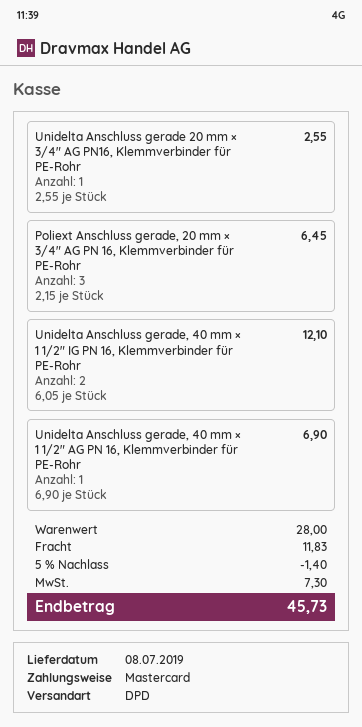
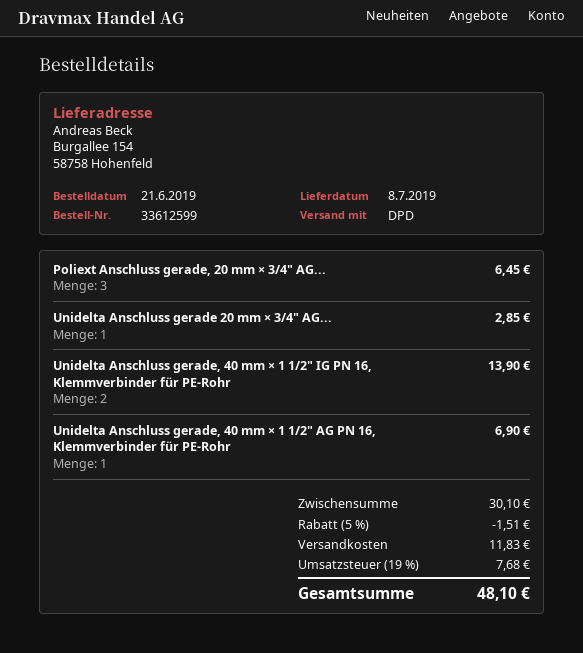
Unidelta Anschluss gerade 20 mm × 3/4" AG PN16, Klemmverbinder für PE-Rohr: 1 for 2.55 -> 1 for 2.85
Unidelta Anschluss gerade, 40 mm × 1 1/2" IG PN 16, Klemmverbinder für PE-Rohr: 2 for 12.10 -> 2 for 13.90
subtotal: 28.00 -> 30.10
discount: 5% = 1.40 -> 5% = 1.51
tax: 7.30 -> 7.68
total: 45.73 -> 48.10

